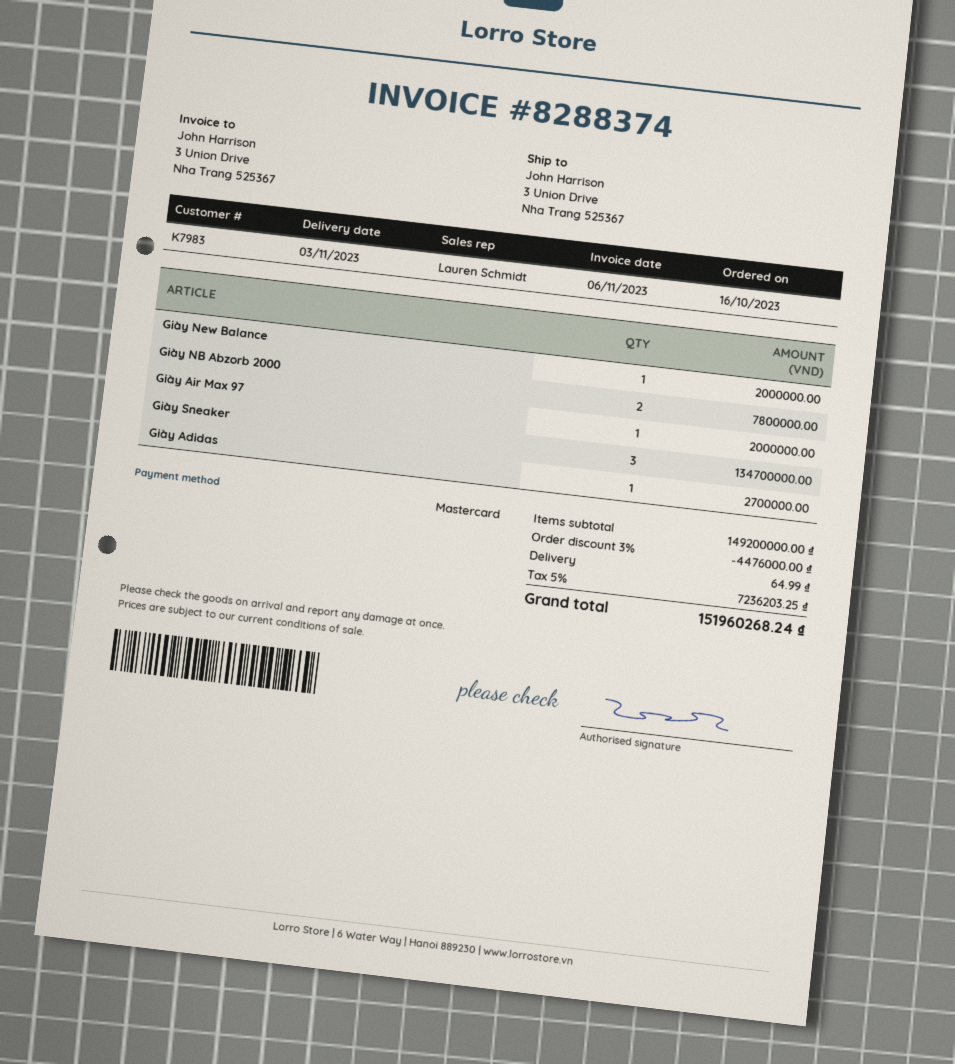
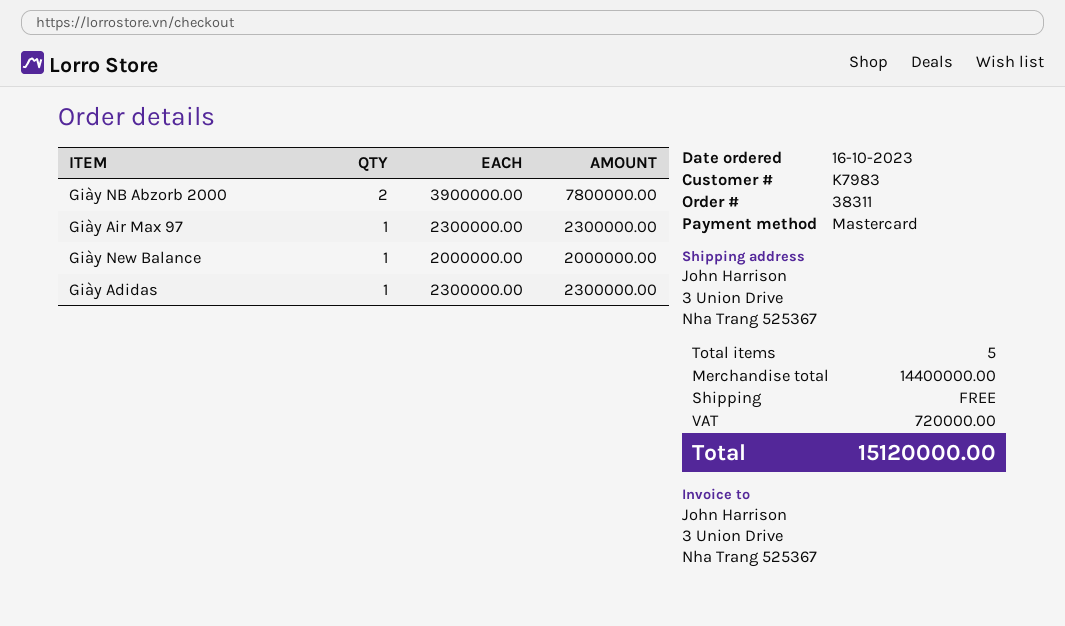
Giày Air Max 97: 1 for 2000000.00 -> 1 for 2300000.00
Giày Sneaker: 3 for 134700000.00 -> none
Giày Adidas: 1 for 2700000.00 -> 1 for 2300000.00
subtotal: 149200000.00 -> 14400000.00
discount: 3% = 4476000.00 -> none
shipping: 64.99 -> 0.00
tax: 7236203.25 -> 720000.00
total: 151960268.24 -> 15120000.00

